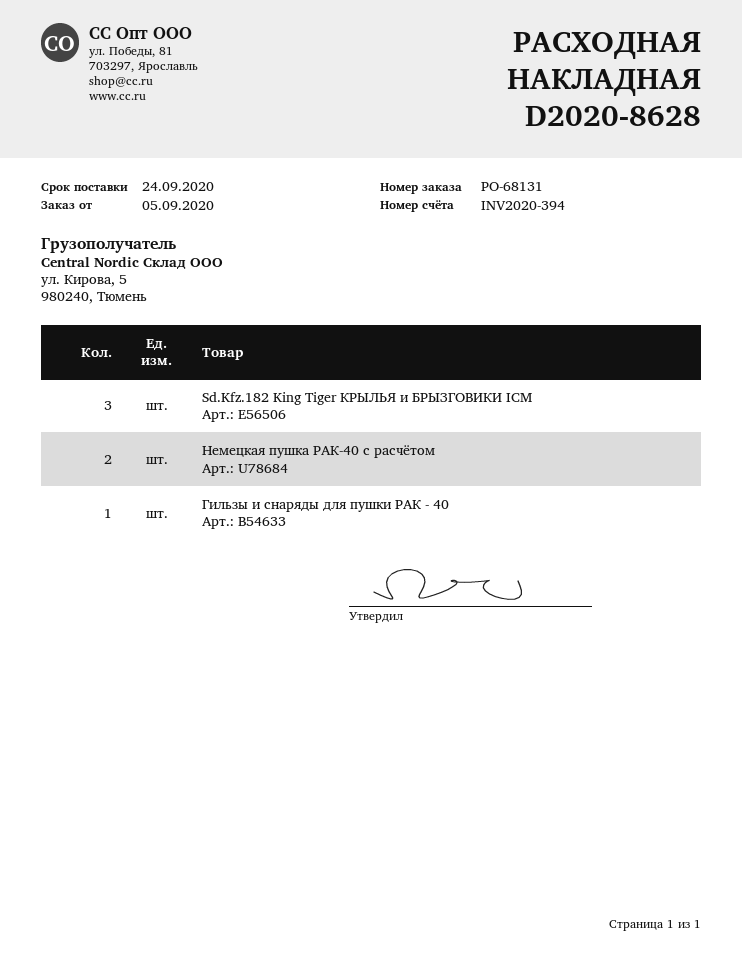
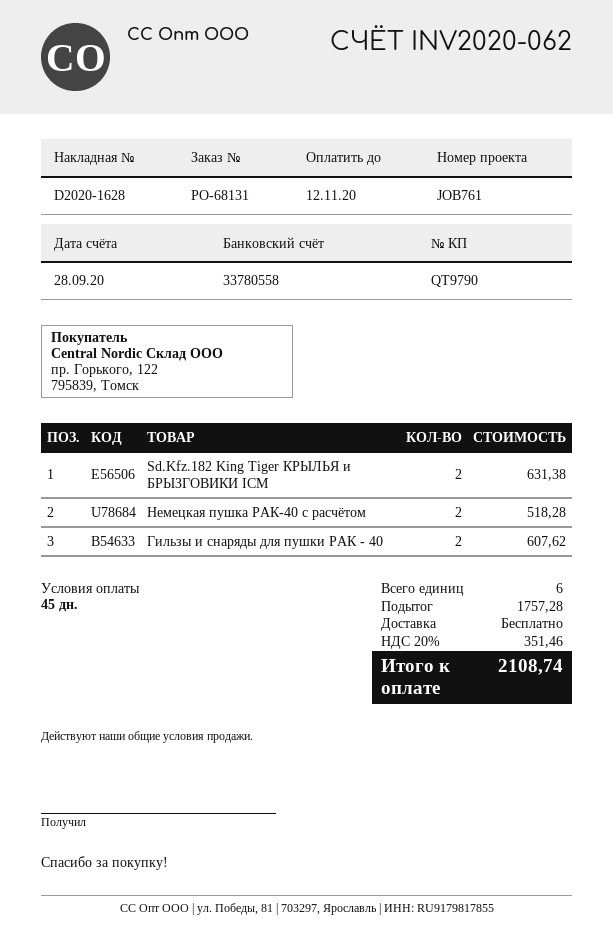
delivery note number: D2020-8628 -> D2020-1628
invoice number: INV2020-394 -> INV2020-062
Sd.Kfz.182 King Tiger КРЫЛЬЯ и БРЫЗГОВИКИ ICM: 3 -> 2
Гильзы и снаряды для пушки РАК - 40: 1 -> 2

